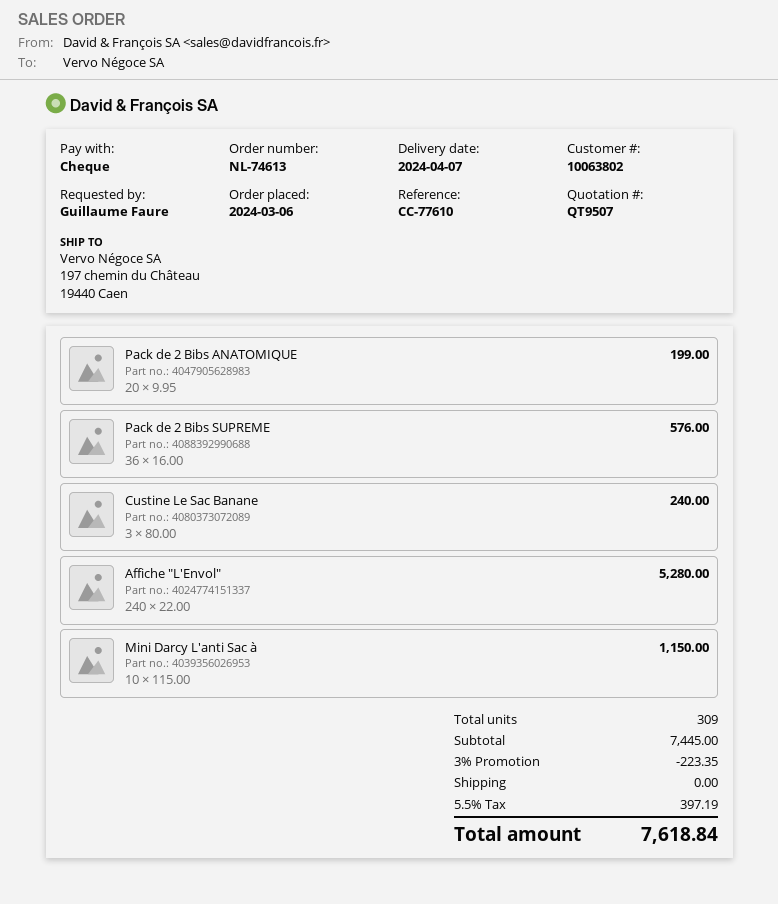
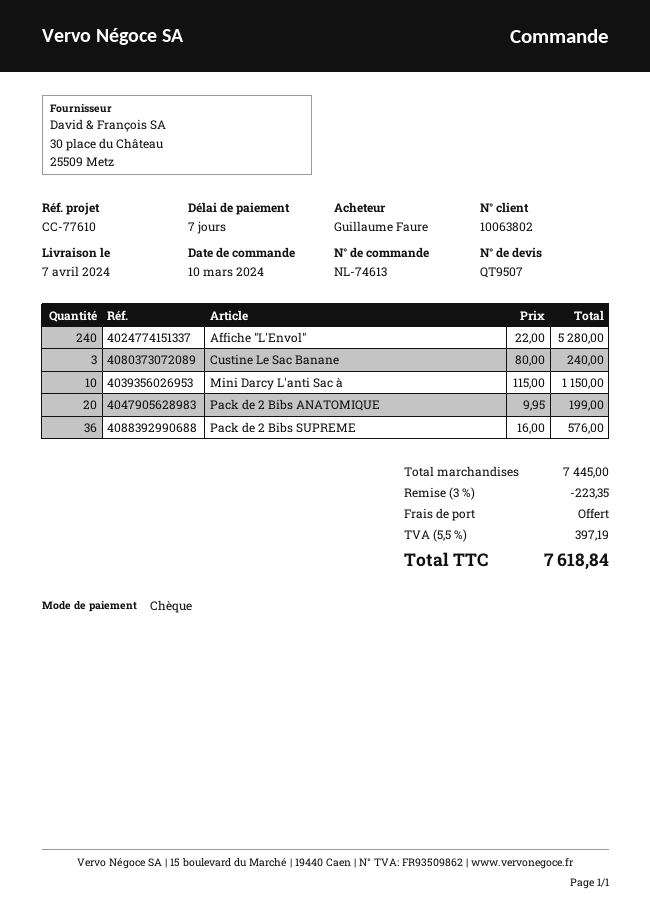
order date: 2024-03-06 -> 2024-03-10

